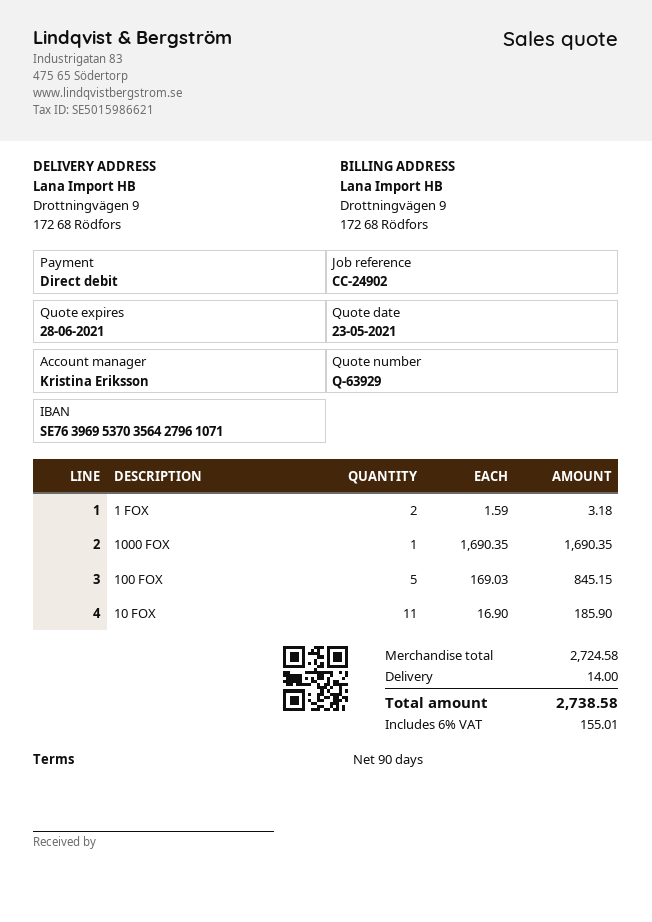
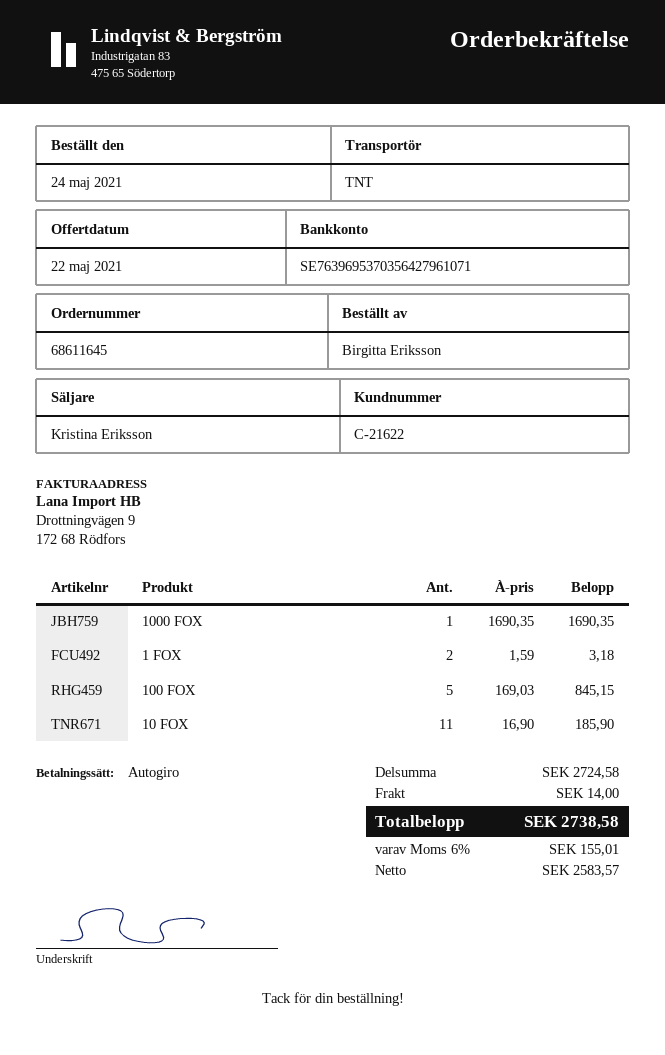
quote date: 2021-05-23 -> 2021-05-22

